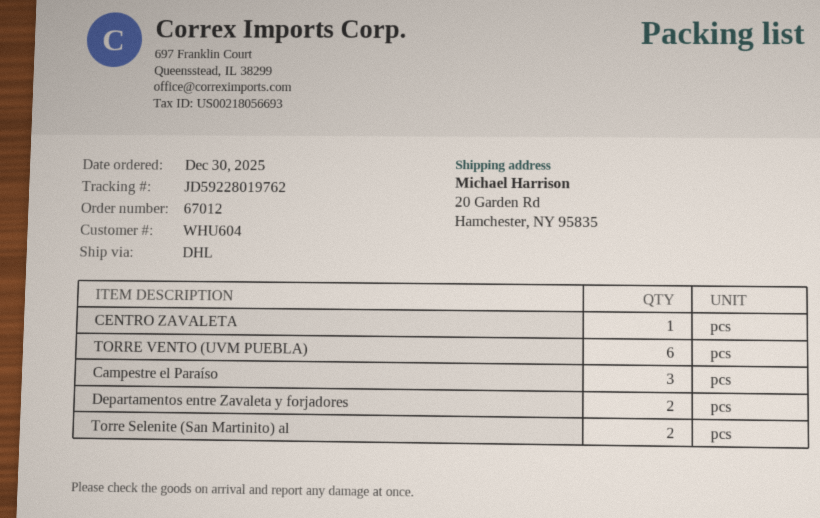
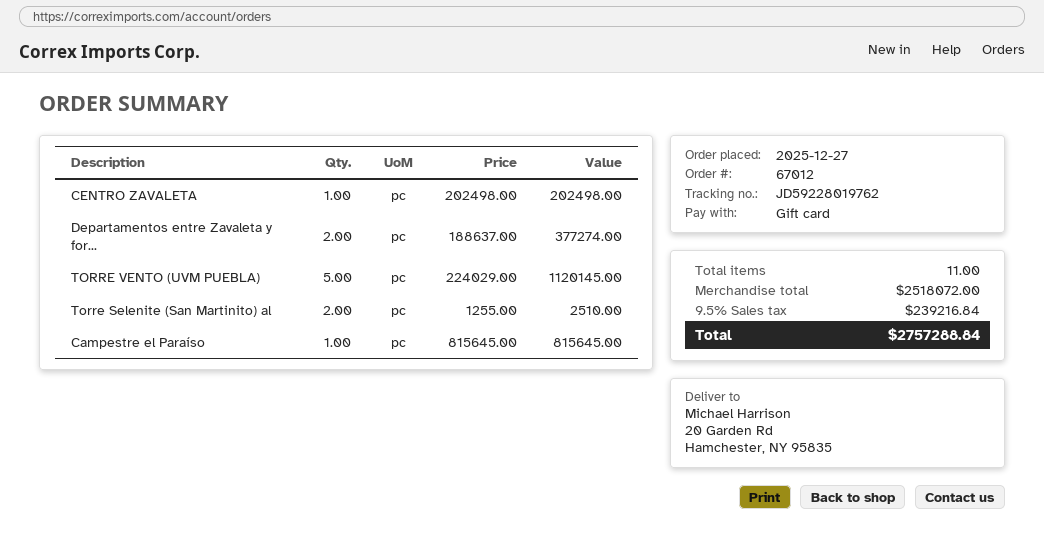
order date: 2025-12-30 -> 2025-12-27
TORRE VENTO (UVM PUEBLA): 6 -> 5
Campestre el Paraíso: 3 -> 1

